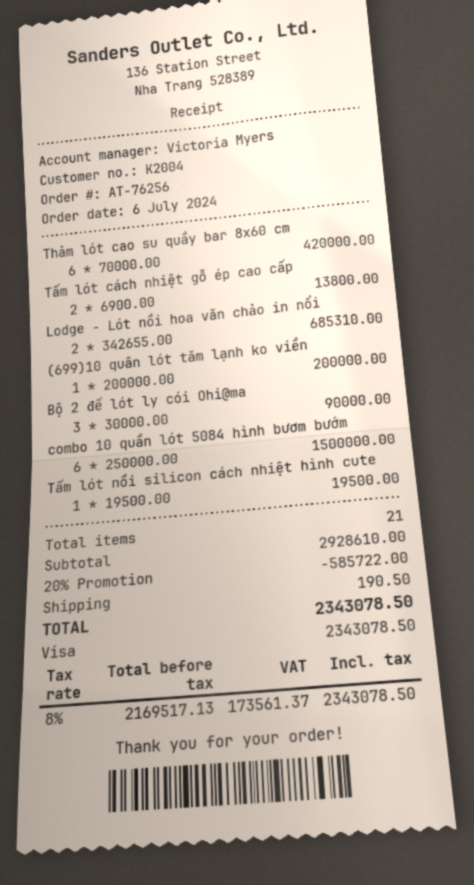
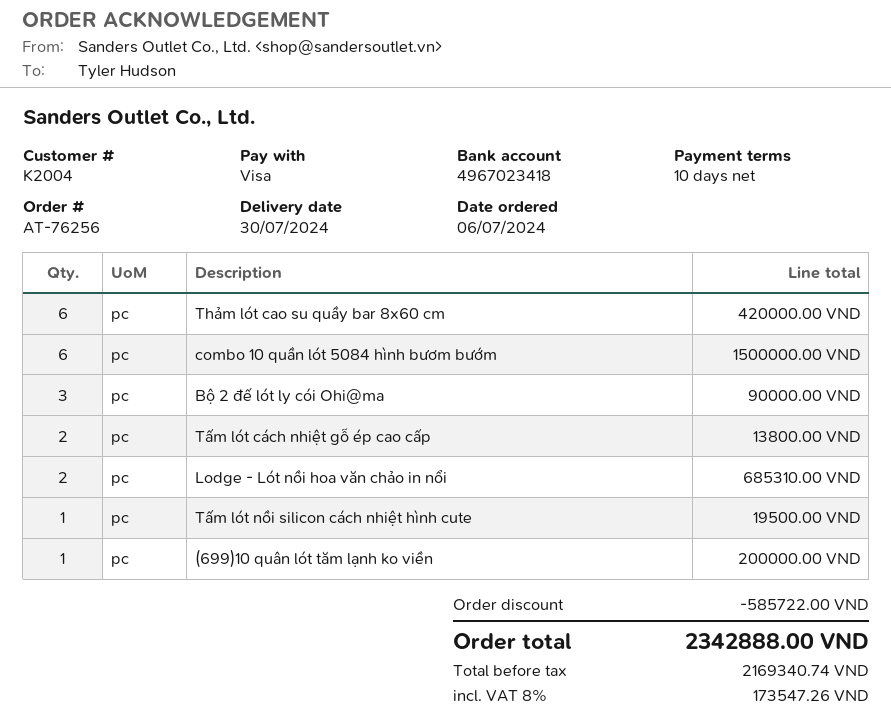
shipping: 190.50 -> none
net: 2169517.13 -> 2169340.74
tax: 8% = 173561.37 -> 8% = 173547.26
total: 2343078.50 -> 2342888.00

